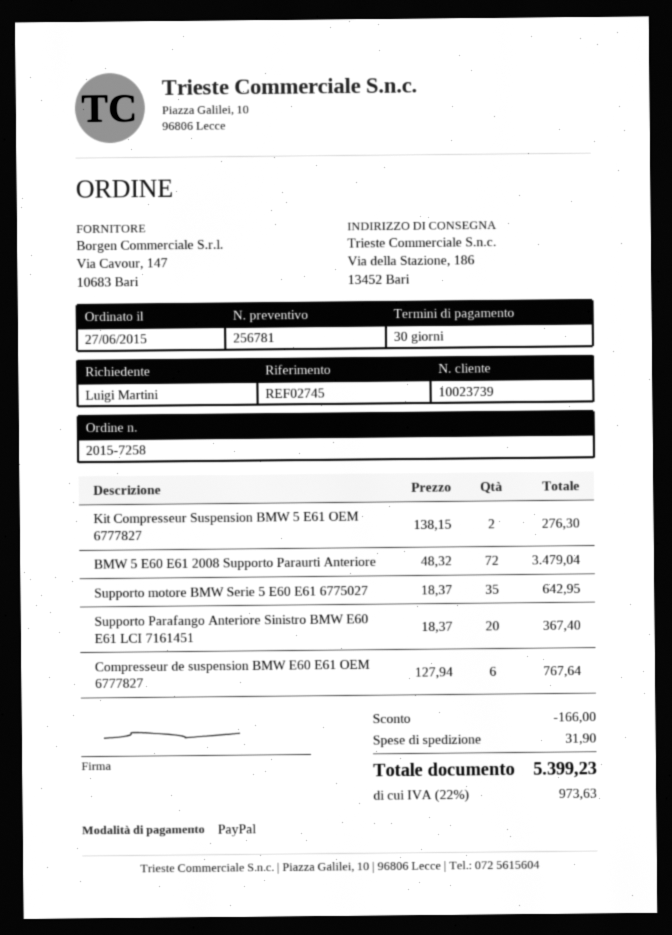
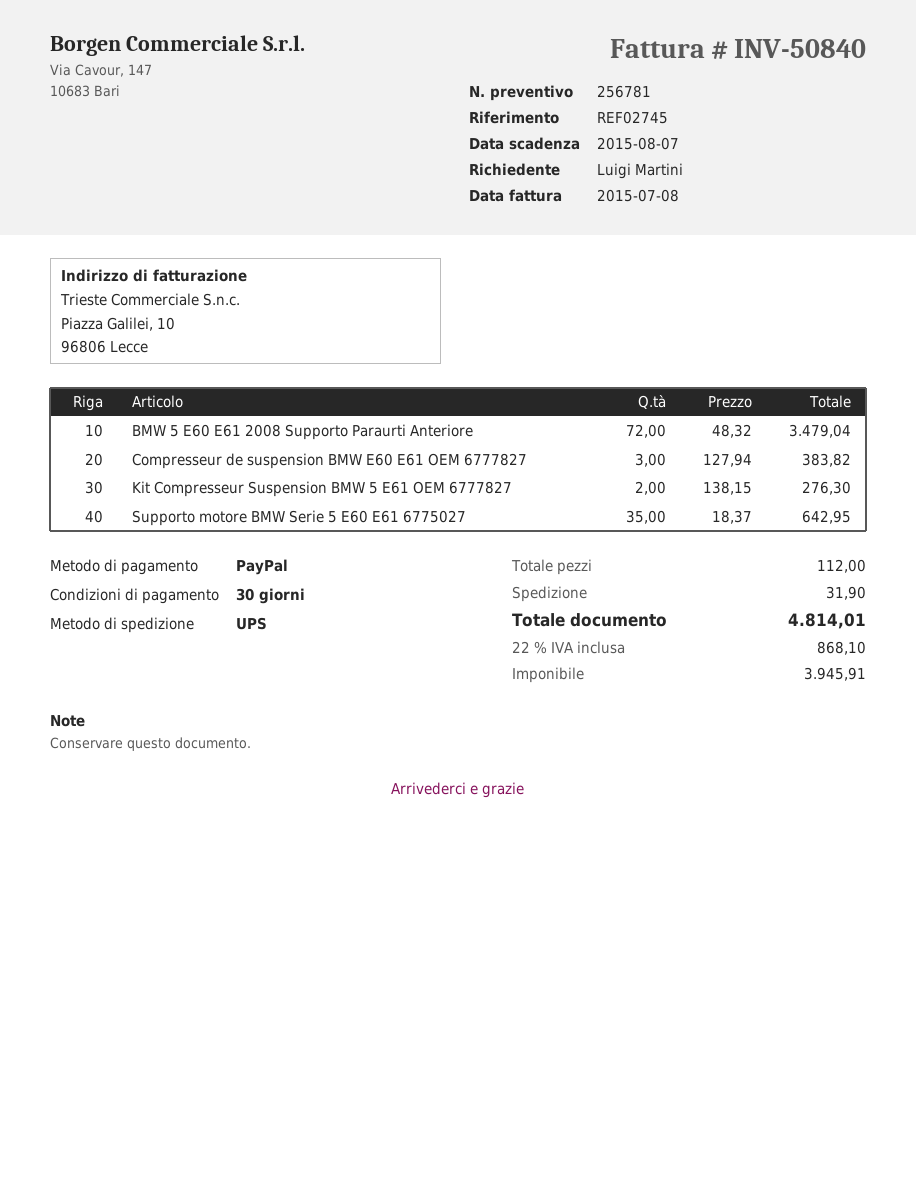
Supporto Parafango Anteriore Sinistro BMW E60 E61 LCI 7161451: 20 x 18.37 = 367.40 -> none
Compresseur de suspension BMW E60 E61 OEM 6777827: 6 x 127.94 = 767.64 -> 3 x 127.94 = 383.82
discount: 166.00 -> none
tax: 22% = 973.63 -> 22% = 868.10
total: 5399.23 -> 4814.01

